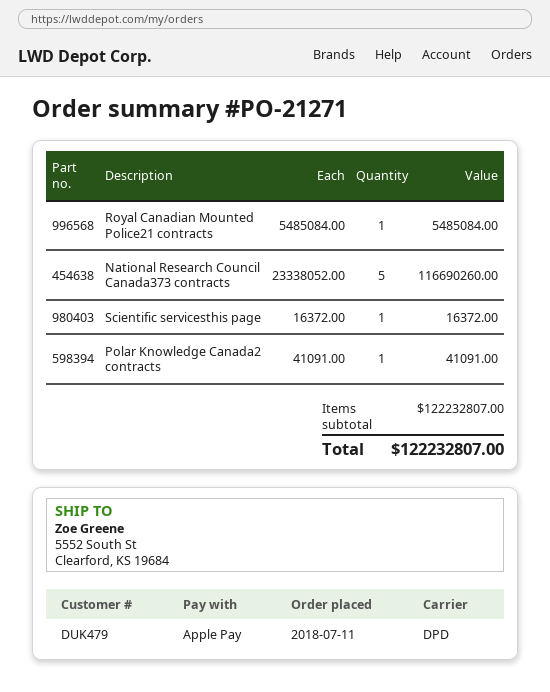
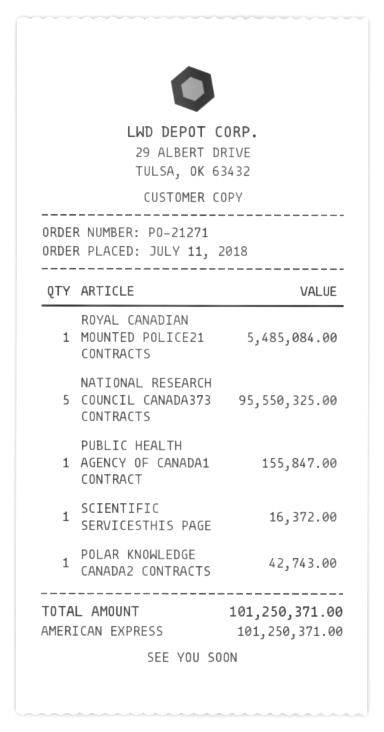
payment method: Apple Pay -> American Express
National Research Council Canada373 contracts: 5 for 116690260.00 -> 5 for 95550325.00
Polar Knowledge Canada2 contracts: 1 for 41091.00 -> 1 for 42743.00
PUBLIC HEALTH AGENCY OF CANADA1 CONTRACT: none -> 1 for 155847.00
total: 122232807.00 -> 101250371.00

